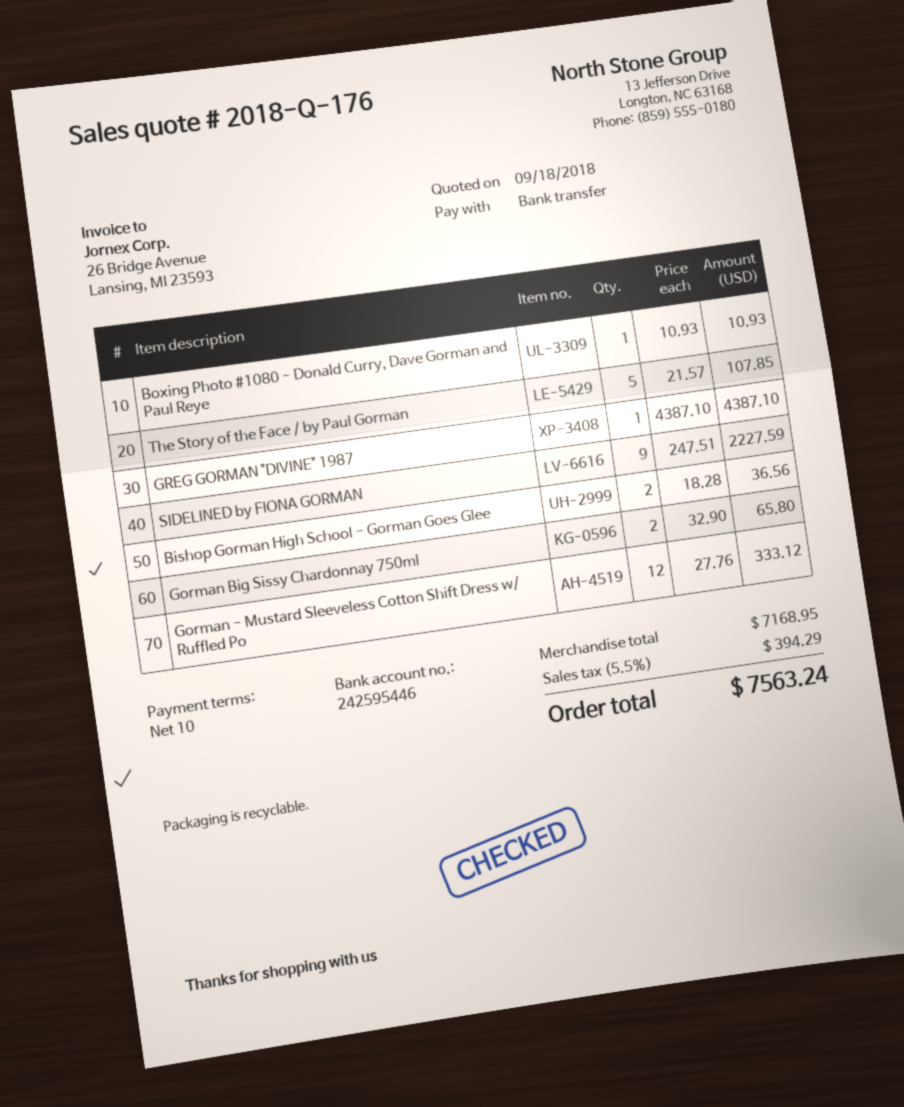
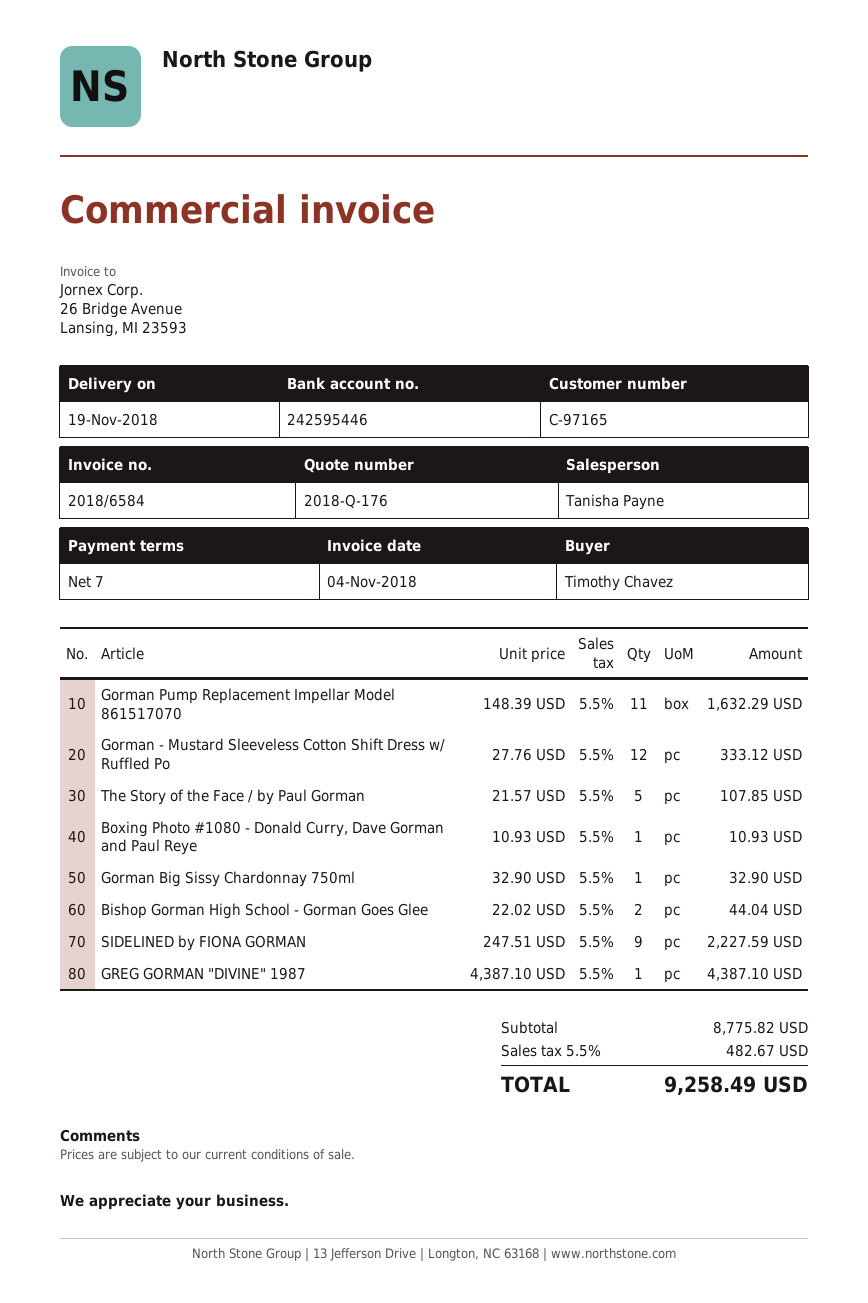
payment terms: 10 days -> 7 days
Bishop Gorman High School - Gorman Goes Glee: 2 x 18.28 = 36.56 -> 2 x 22.02 = 44.04
Gorman Big Sissy Chardonnay 750ml: 2 x 32.90 = 65.80 -> 1 x 32.90 = 32.90
Gorman Pump Replacement Impellar Model 861517070: none -> 11 x 148.39 = 1632.29
subtotal: 7168.95 -> 8775.82
tax: 5.5% = 394.29 -> 5.5% = 482.67
total: 7563.24 -> 9258.49

